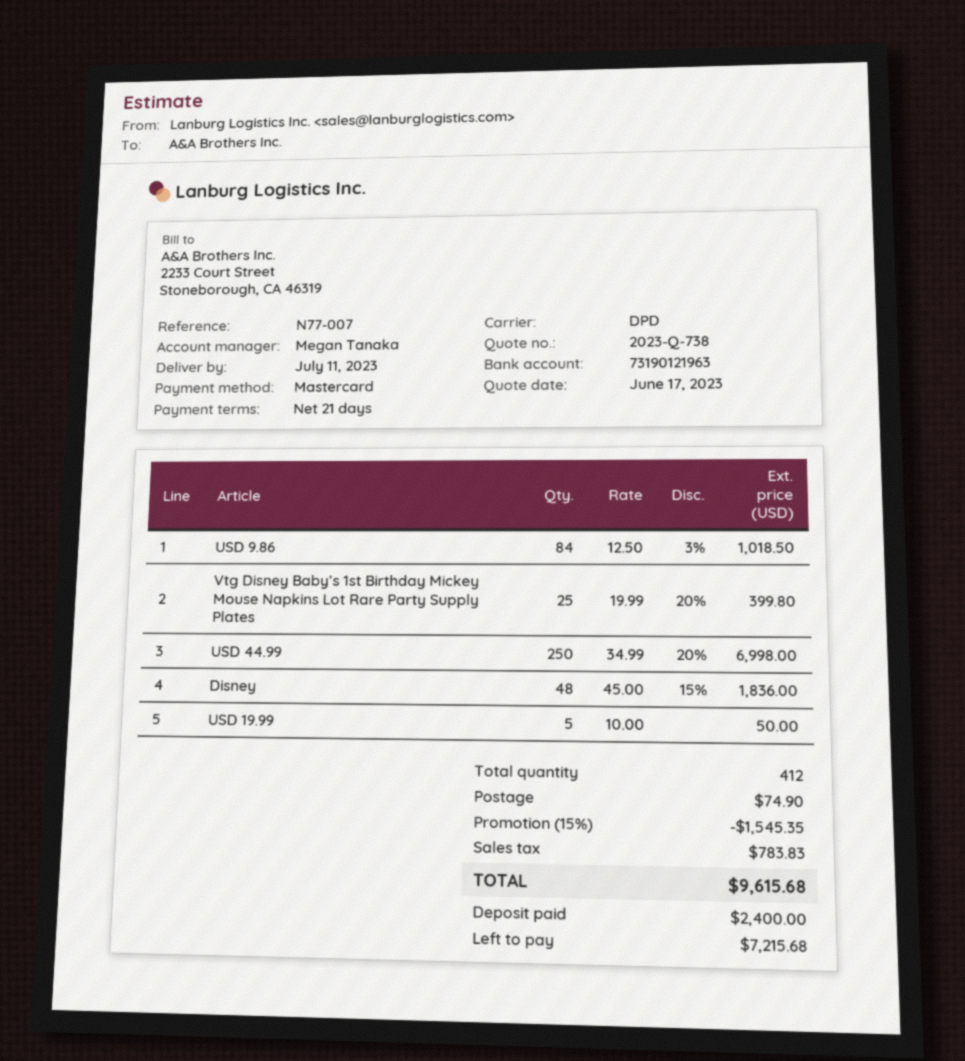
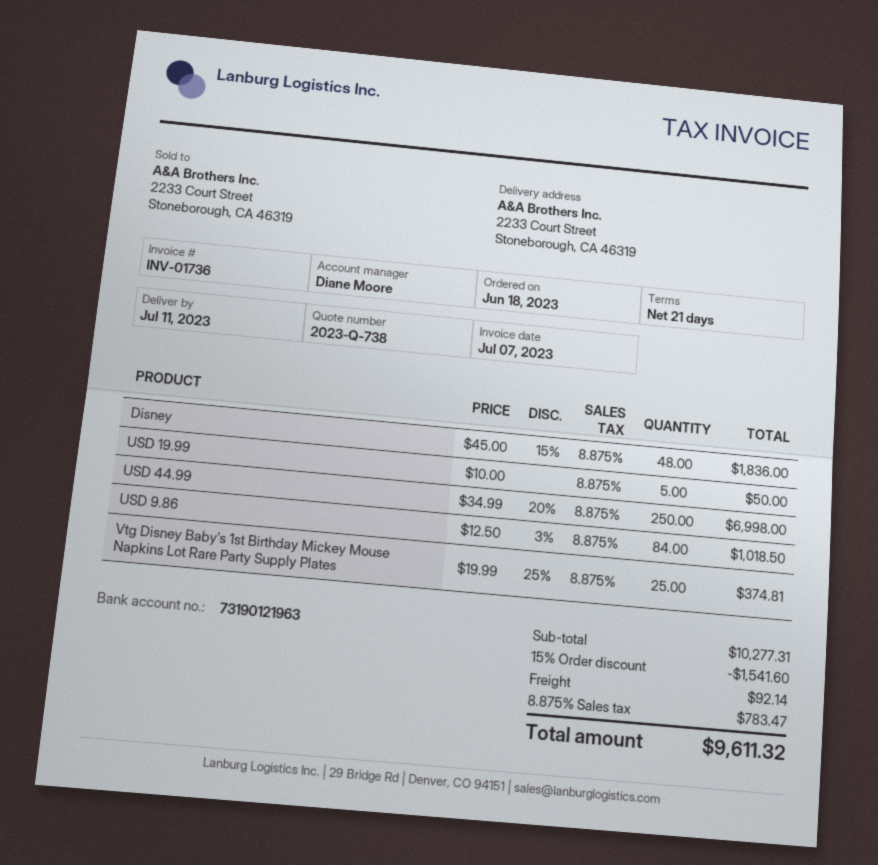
sales rep: Megan Tanaka -> Diane Moore
Vtg Disney Baby’s 1st Birthday Mickey Mouse Napkins Lot Rare Party Supply Plates: 25 x 19.99 - 20% = 399.80 -> 25 x 19.99 - 25% = 374.81
discount: 15% = 1545.35 -> 15% = 1541.60
shipping: 74.90 -> 92.14
tax: 783.83 -> 783.47
total: 9615.68 -> 9611.32

